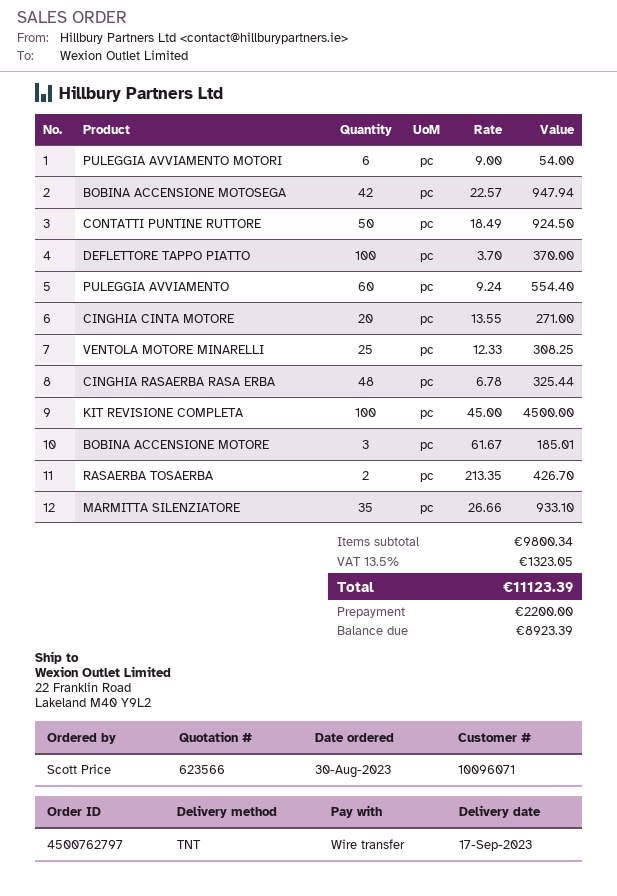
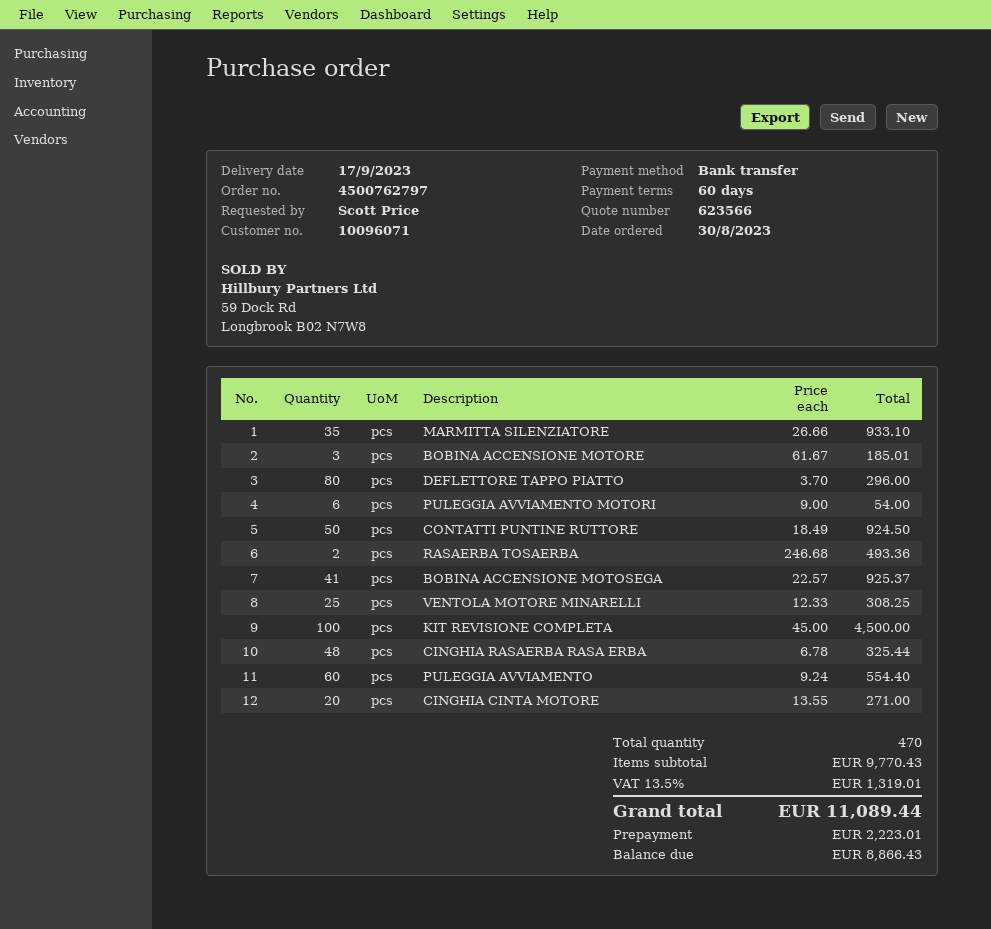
BOBINA ACCENSIONE MOTOSEGA: 42 x 22.57 = 947.94 -> 41 x 22.57 = 925.37
DEFLETTORE TAPPO PIATTO: 100 x 3.70 = 370.00 -> 80 x 3.70 = 296.00
RASAERBA TOSAERBA: 2 x 213.35 = 426.70 -> 2 x 246.68 = 493.36
subtotal: 9800.34 -> 9770.43
tax: 13.5% = 1323.05 -> 13.5% = 1319.01
total: 11123.39 -> 11089.44
deposit: 2200.00 -> 2223.01
balance: 8923.39 -> 8866.43

